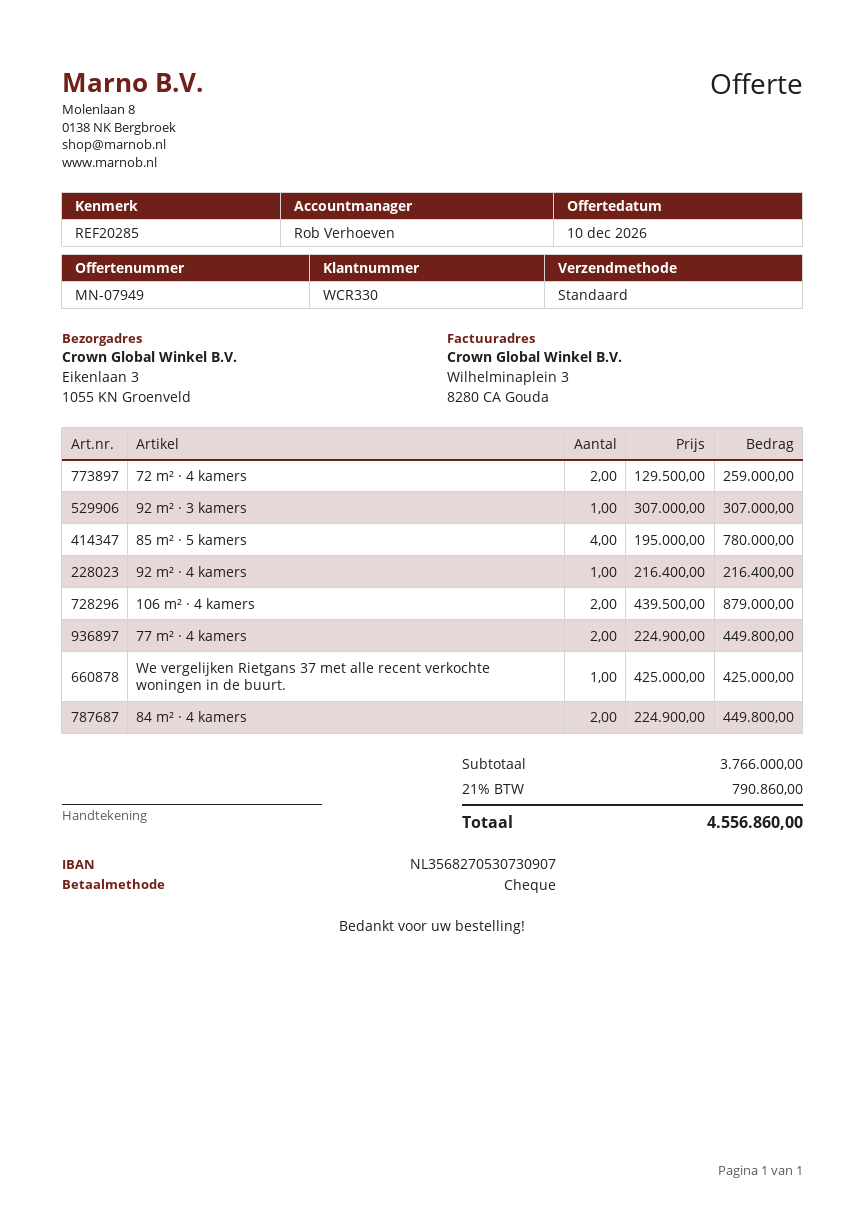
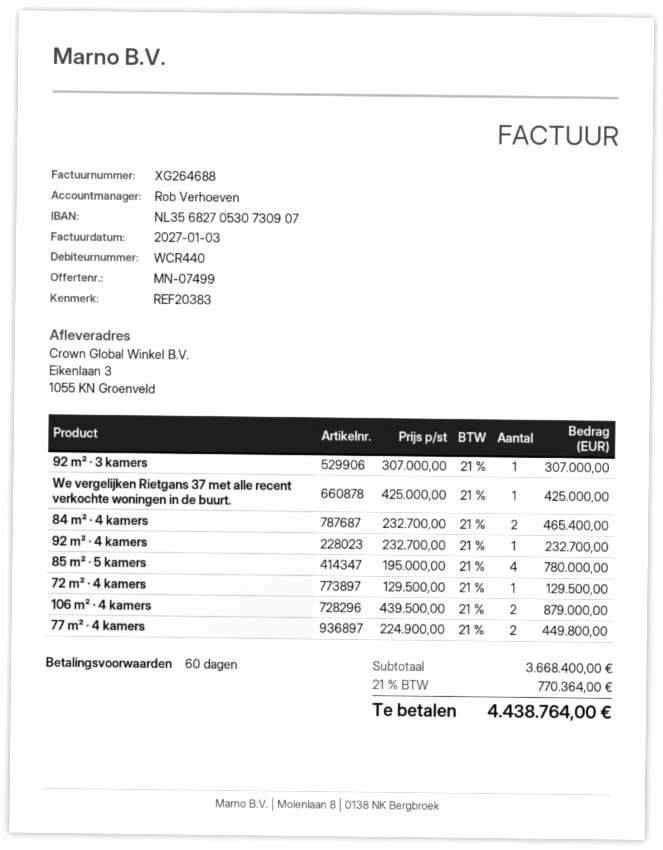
quote number: MN-07949 -> MN-07499
customer number: WCR330 -> WCR440
reference: REF20285 -> REF20383
72 m² · 4 kamers: 2 x 129500.00 = 259000.00 -> 1 x 129500.00 = 129500.00
92 m² · 4 kamers: 1 x 216400.00 = 216400.00 -> 1 x 232700.00 = 232700.00
84 m² · 4 kamers: 2 x 224900.00 = 449800.00 -> 2 x 232700.00 = 465400.00
subtotal: 3766000.00 -> 3668400.00
tax: 21% = 790860.00 -> 21% = 770364.00
total: 4556860.00 -> 4438764.00

